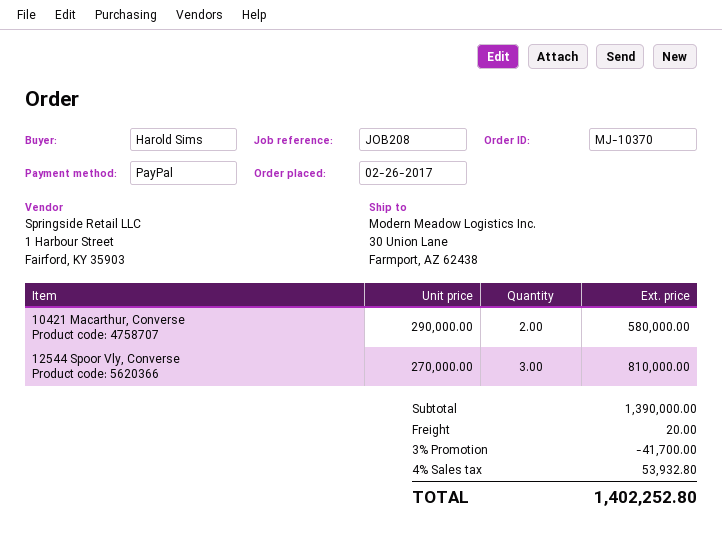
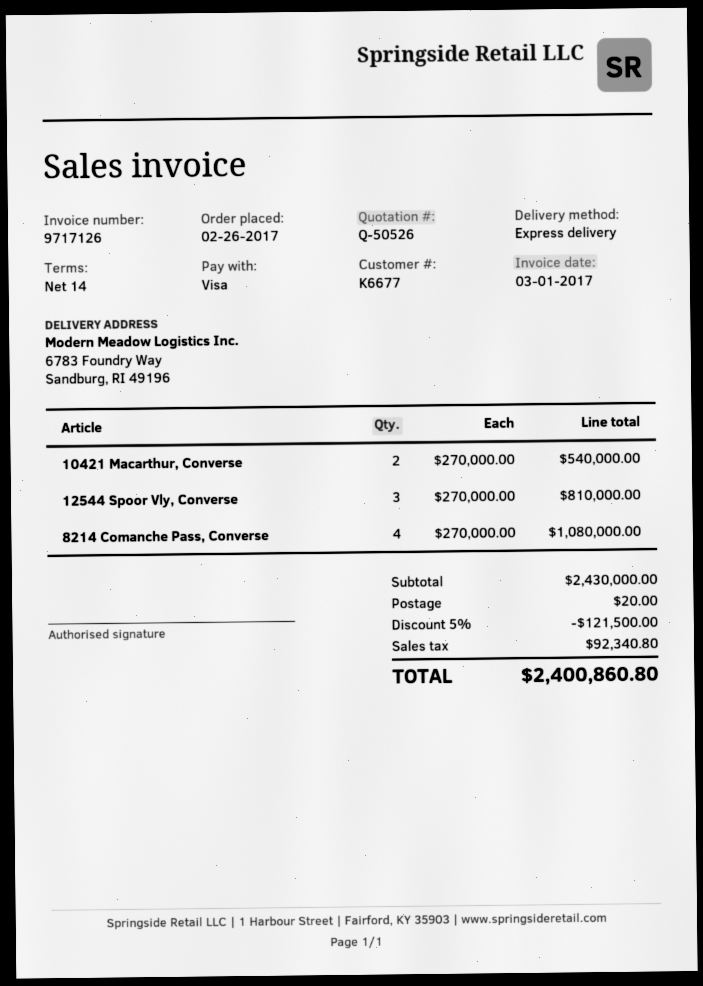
payment method: PayPal -> Visa
ship to: 30 Union Lane, Farmport, AZ 62438 -> 6783 Foundry Way, Sandburg, RI 49196
10421 Macarthur, Converse: 2 x 290000.00 = 580000.00 -> 2 x 270000.00 = 540000.00
8214 Comanche Pass, Converse: none -> 4 x 270000.00 = 1080000.00
subtotal: 1390000.00 -> 2430000.00
discount: 3% = 41700.00 -> 5% = 121500.00
tax: 53932.80 -> 92340.80
total: 1402252.80 -> 2400860.80

